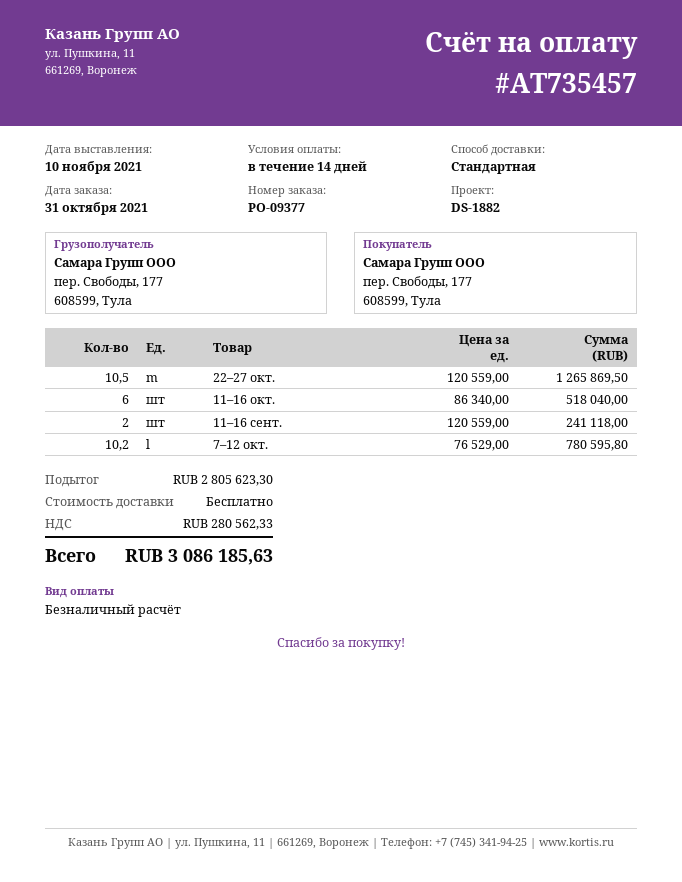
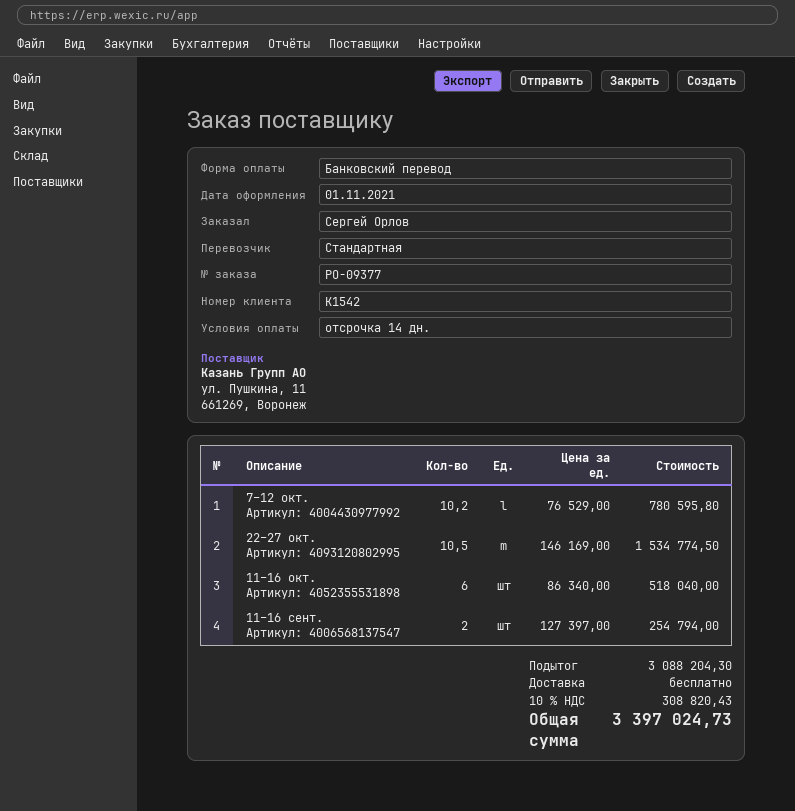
order date: 2021-10-31 -> 2021-11-01
22–27 окт.: 10.5 x 120559.00 = 1265869.50 -> 10.5 x 146169.00 = 1534774.50
11–16 сент.: 2 x 120559.00 = 241118.00 -> 2 x 127397.00 = 254794.00
subtotal: 2805623.30 -> 3088204.30
tax: 280562.33 -> 308820.43
total: 3086185.63 -> 3397024.73

